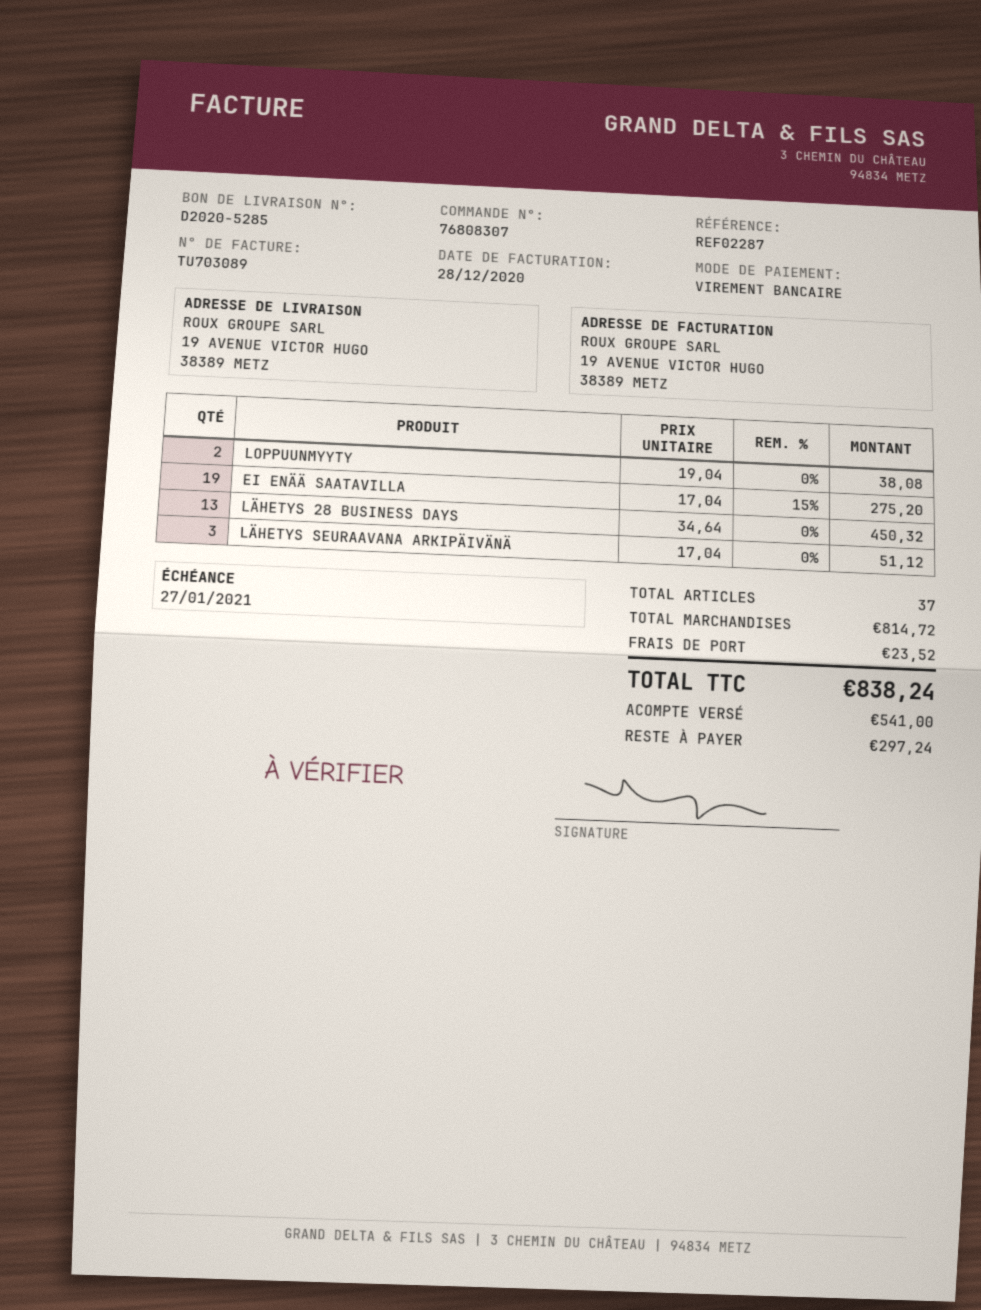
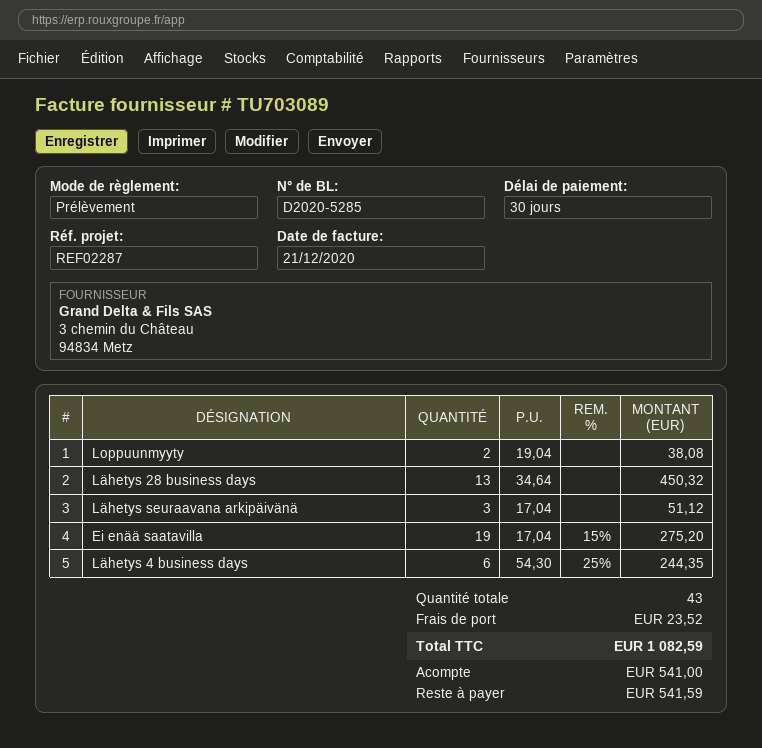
invoice date: 2020-12-28 -> 2020-12-21
payment method: bank transfer -> direct debit
Lähetys 4 business days: none -> 6 x 54.30 - 25% = 244.35
total quantity: 37 -> 43
total: 838.24 -> 1082.59
balance: 297.24 -> 541.59

